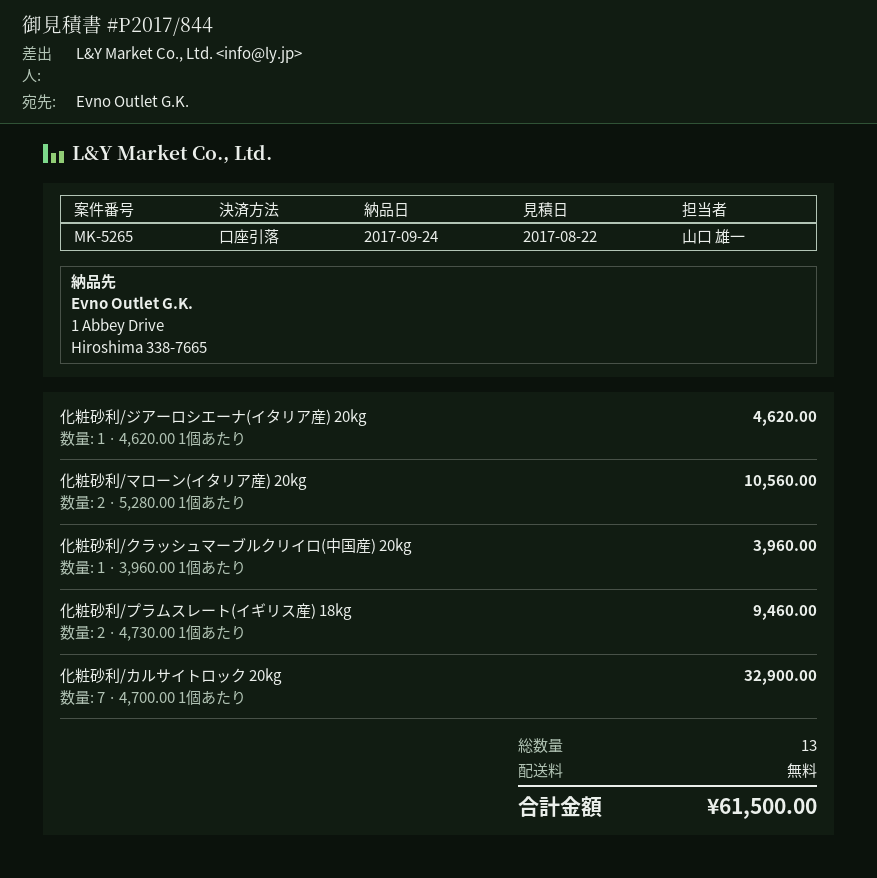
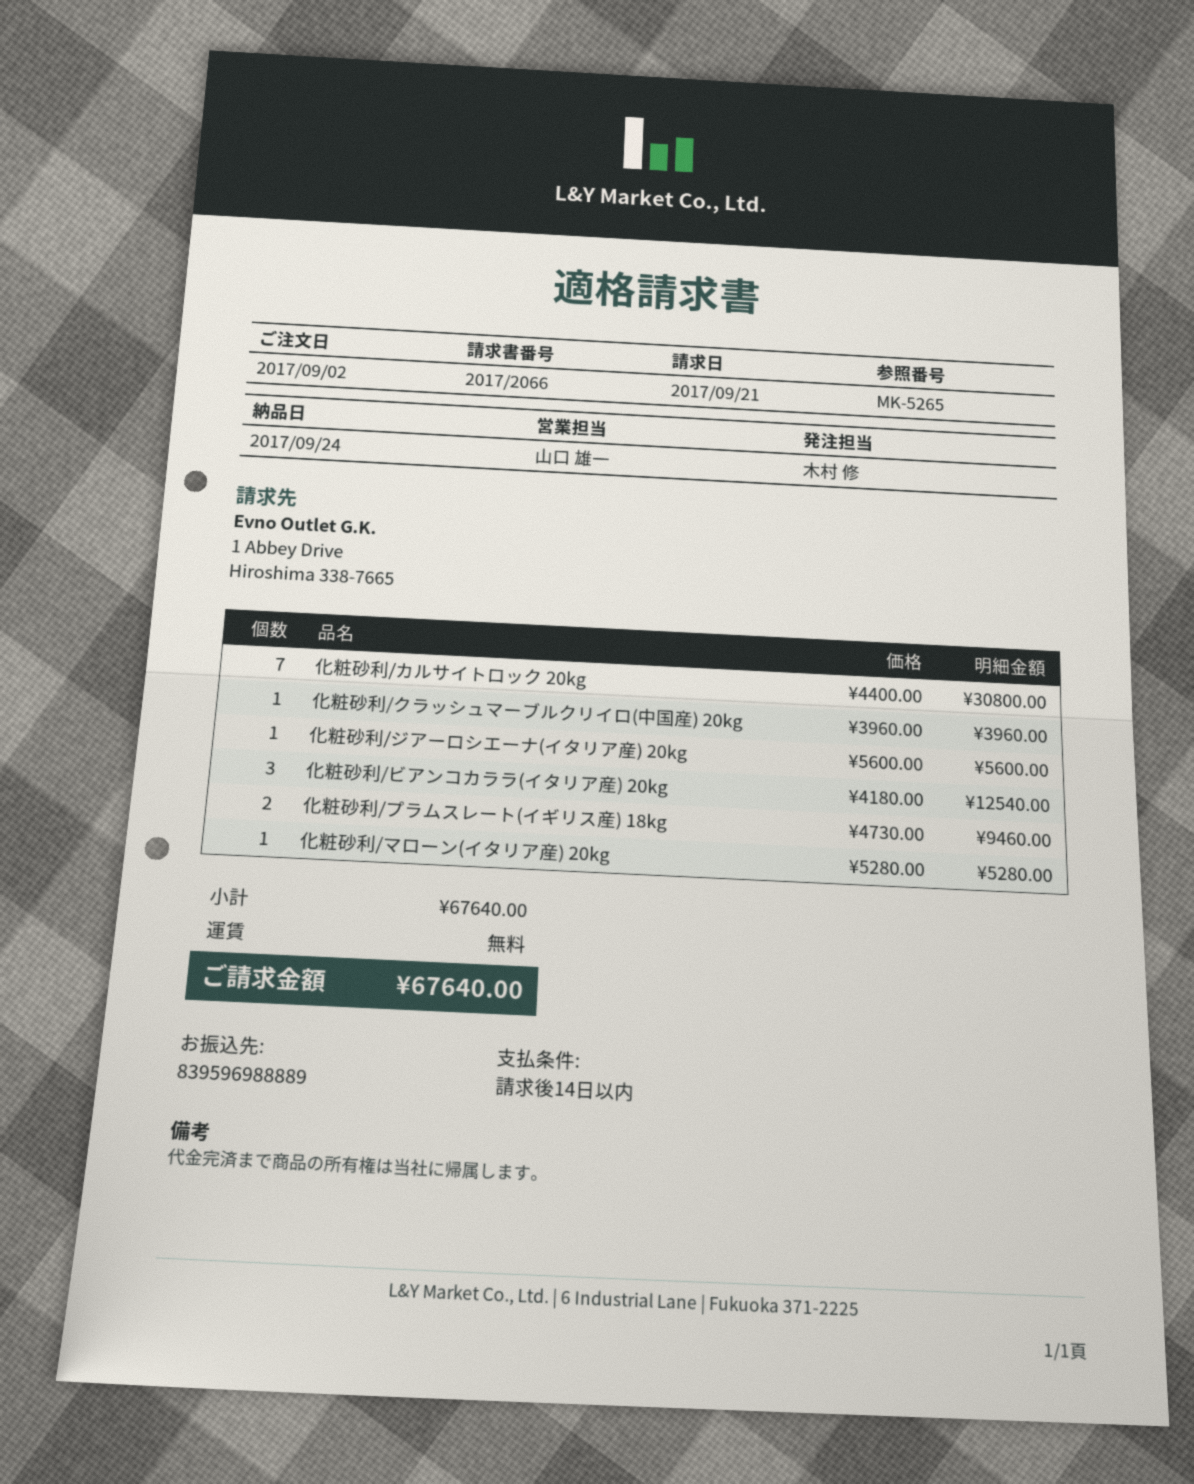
化粧砂利/ジアーロシエーナ(イタリア産) 20kg: 1 x 4620.00 = 4620.00 -> 1 x 5600.00 = 5600.00
化粧砂利/マローン(イタリア産) 20kg: 2 x 5280.00 = 10560.00 -> 1 x 5280.00 = 5280.00
化粧砂利/カルサイトロック 20kg: 7 x 4700.00 = 32900.00 -> 7 x 4400.00 = 30800.00
化粧砂利/ビアンコカララ(イタリア産) 20kg: none -> 3 x 4180.00 = 12540.00
total: 61500.00 -> 67640.00

